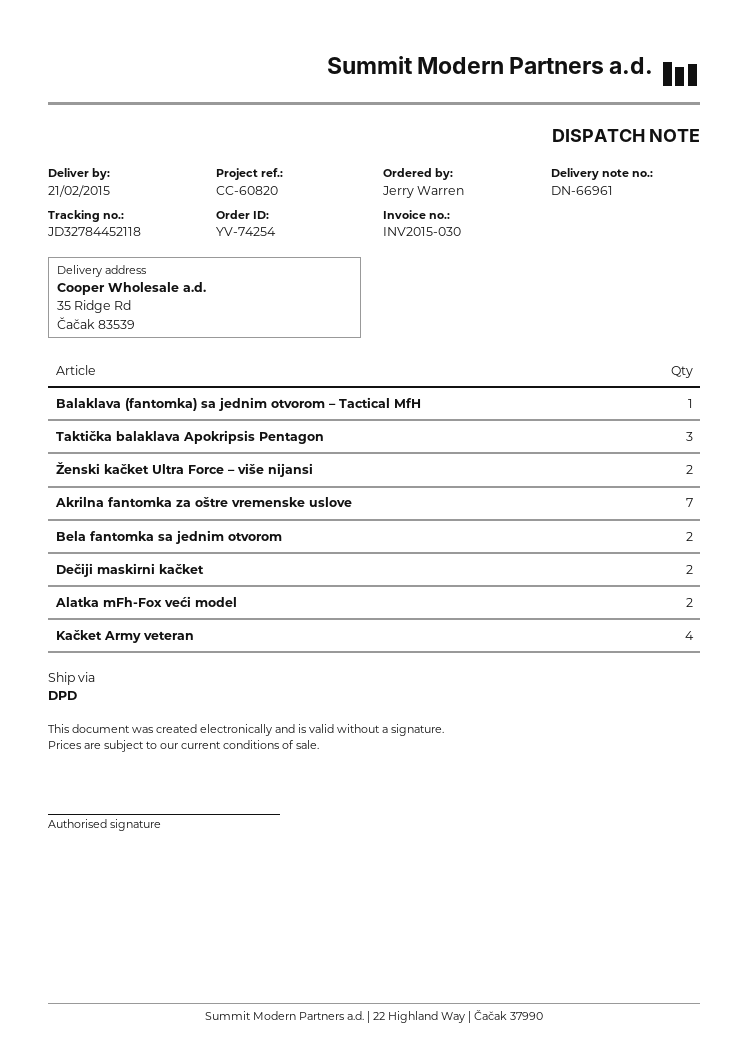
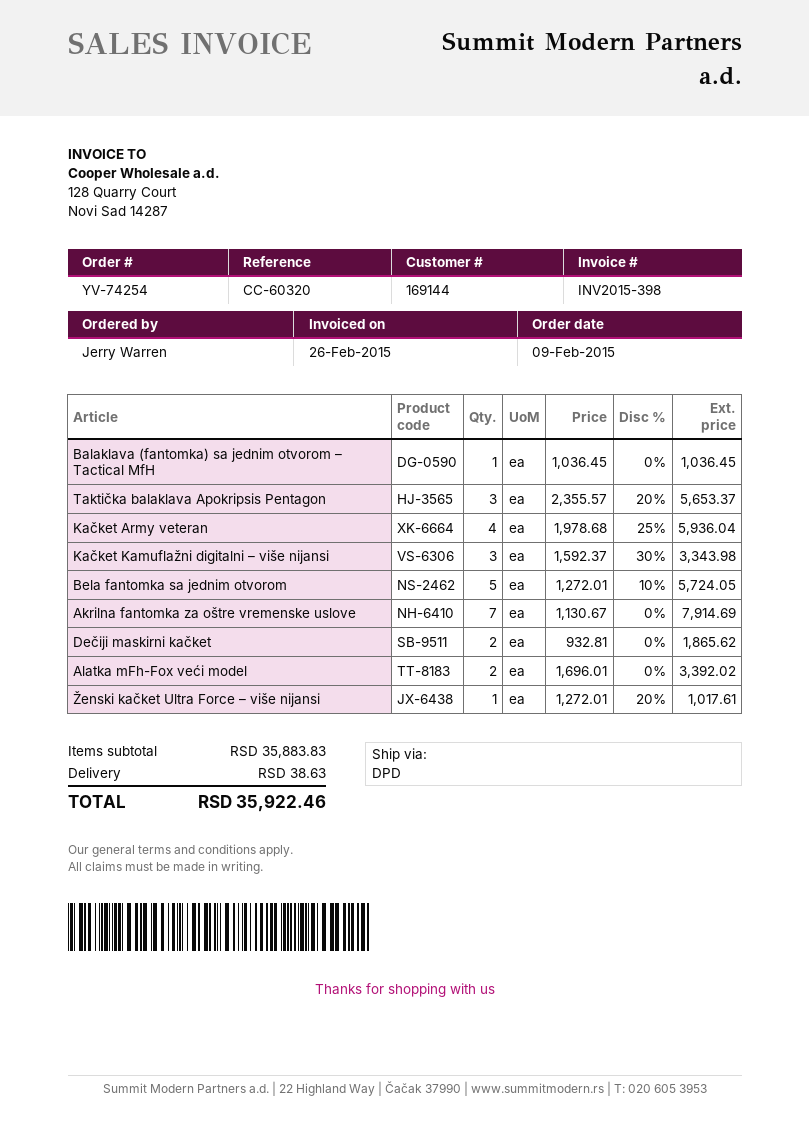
invoice number: INV2015-030 -> INV2015-398
reference: CC-60820 -> CC-60320
Ženski kačket Ultra Force – više nijansi: 2 -> 1
Bela fantomka sa jednim otvorom: 2 -> 5
Kačket Kamuflažni digitalni – više nijansi: none -> 3

